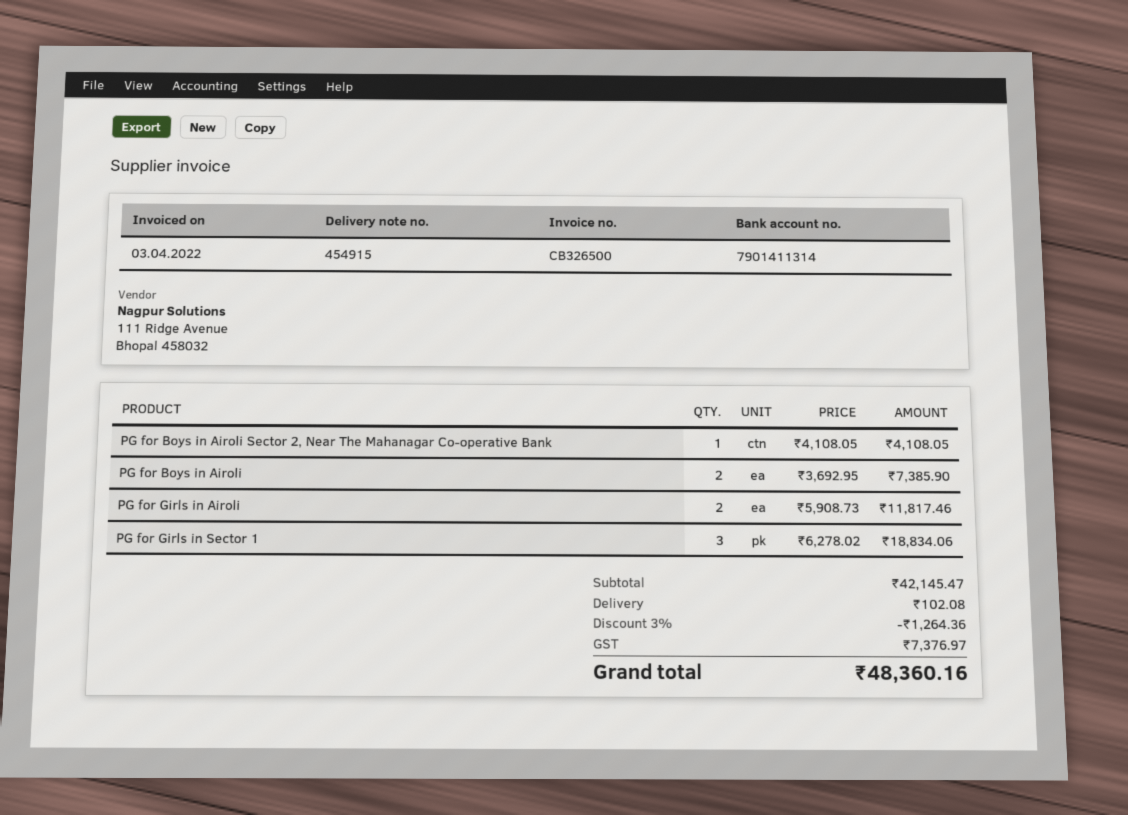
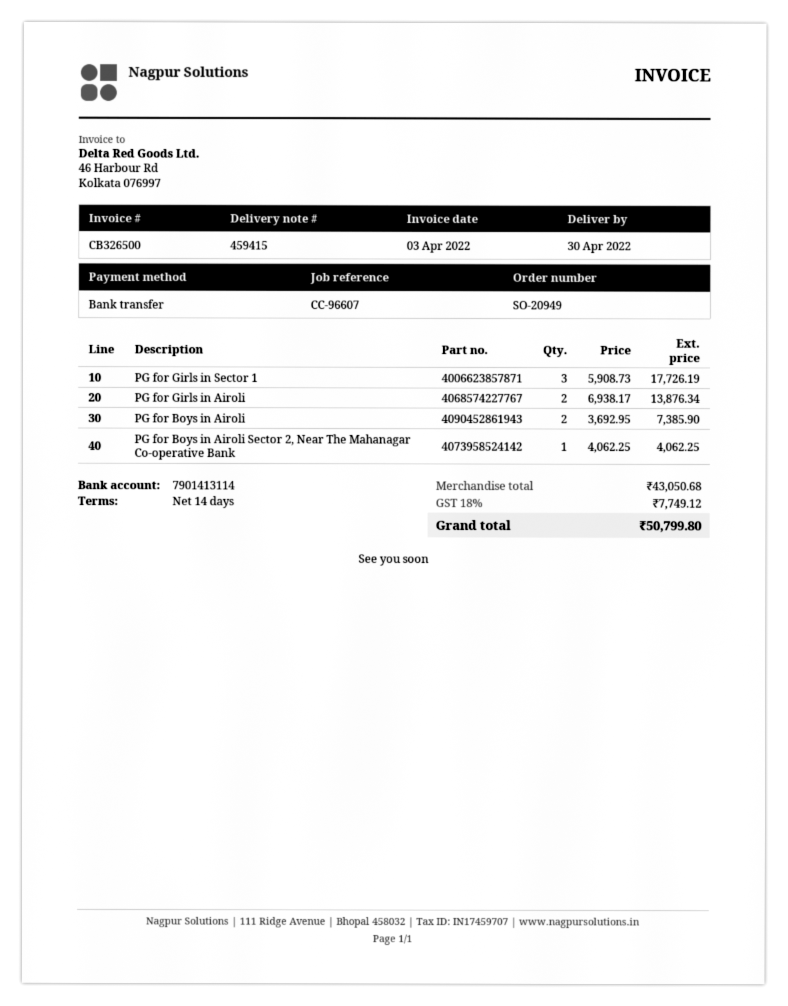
delivery note number: 454915 -> 459415
bank account: 7901411314 -> 7901413114
PG for Boys in Airoli Sector 2, Near The Mahanagar Co-operative Bank: 1 x 4108.05 = 4108.05 -> 1 x 4062.25 = 4062.25
PG for Girls in Airoli: 2 x 5908.73 = 11817.46 -> 2 x 6938.17 = 13876.34
PG for Girls in Sector 1: 3 x 6278.02 = 18834.06 -> 3 x 5908.73 = 17726.19
subtotal: 42145.47 -> 43050.68
discount: 3% = 1264.36 -> none
shipping: 102.08 -> none
tax: 7376.97 -> 7749.12
total: 48360.16 -> 50799.80

